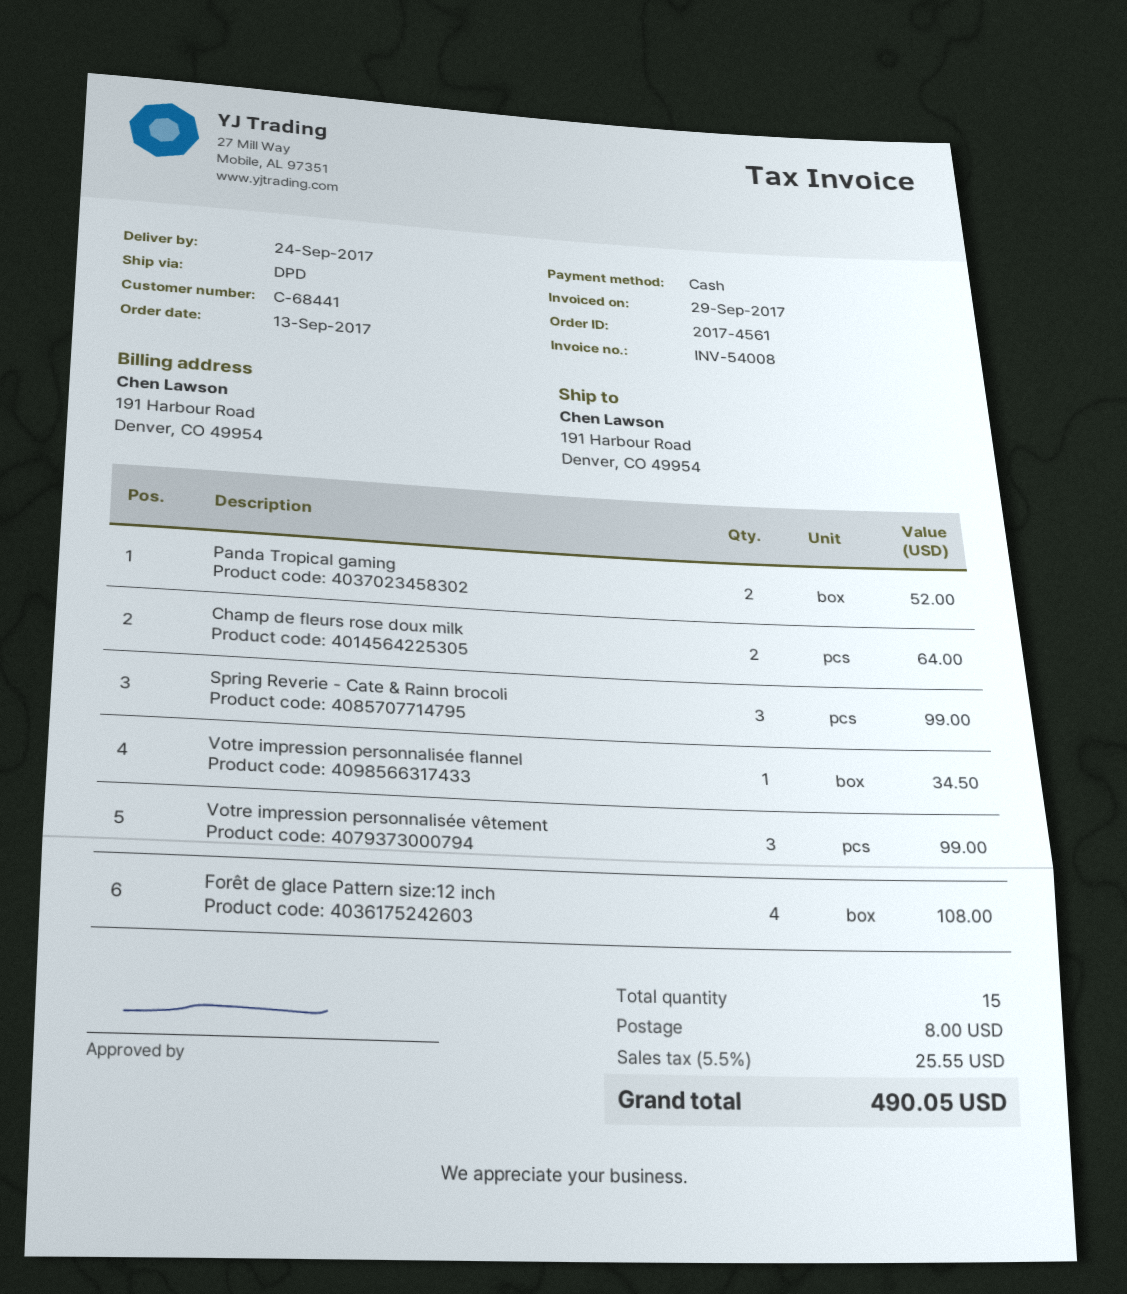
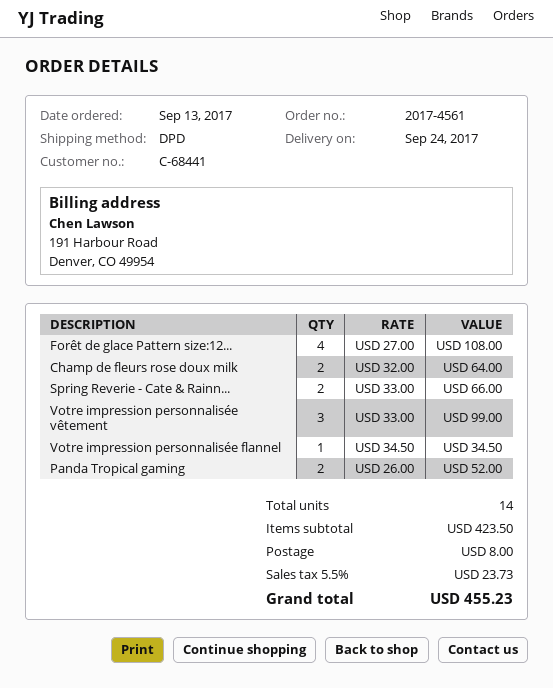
Spring Reverie - Cate & Rainn brocoli: 3 for 99.00 -> 2 for 66.00
total quantity: 15 -> 14
tax: 5.5% = 25.55 -> 5.5% = 23.73
total: 490.05 -> 455.23

